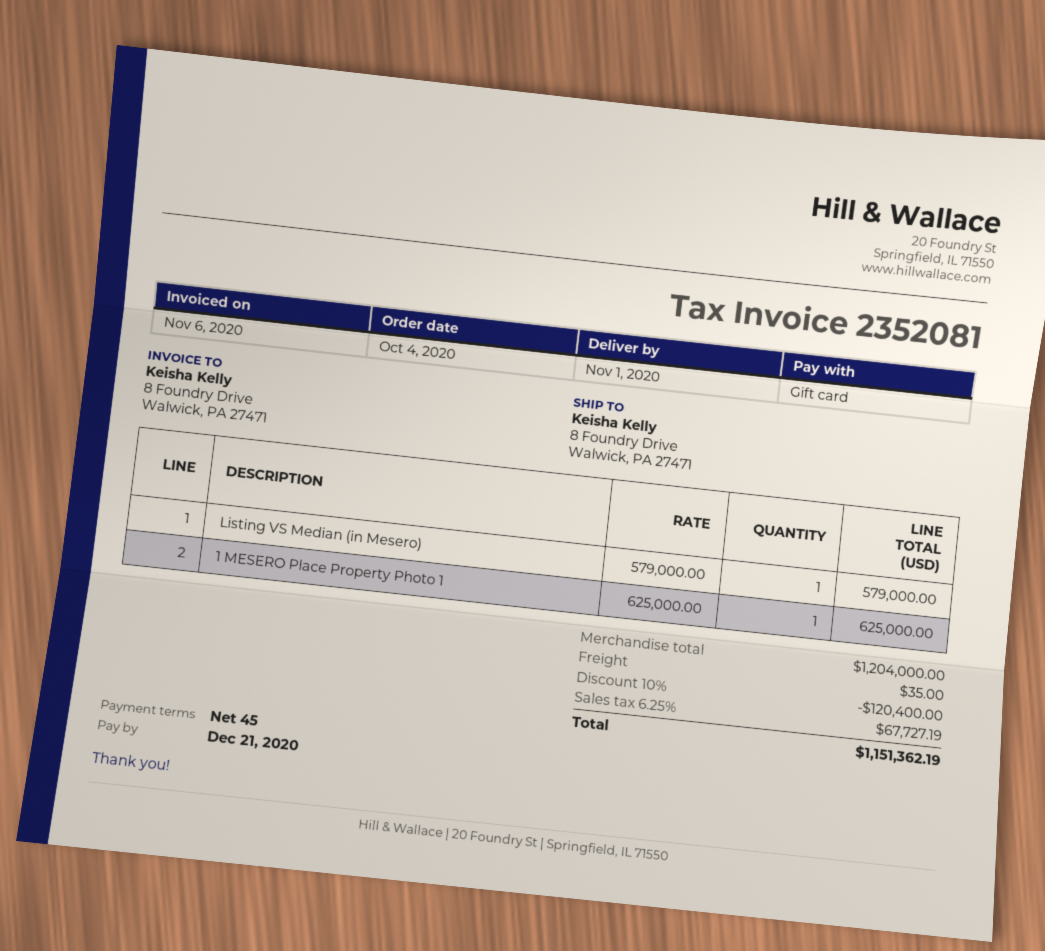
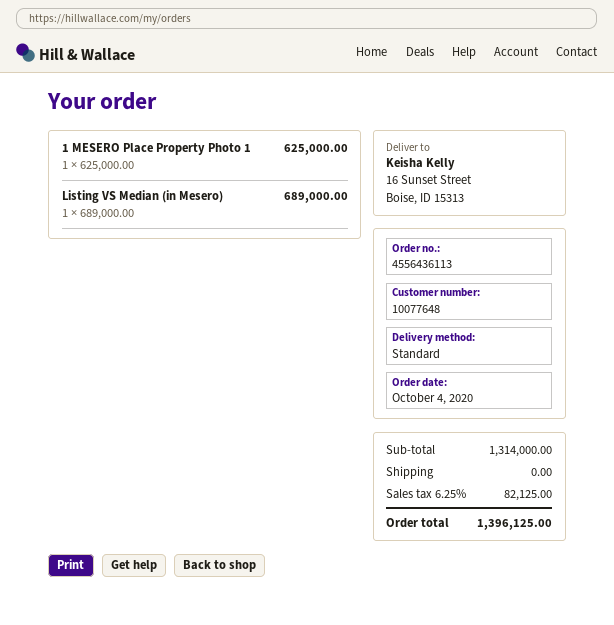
ship to: 8 Foundry Drive, Walwick, PA 27471 -> 16 Sunset Street, Boise, ID 15313
Listing VS Median (in Mesero): 1 x 579000.00 = 579000.00 -> 1 x 689000.00 = 689000.00
subtotal: 1204000.00 -> 1314000.00
discount: 10% = 120400.00 -> none
shipping: 35.00 -> 0.00
tax: 6.25% = 67727.19 -> 6.25% = 82125.00
total: 1151362.19 -> 1396125.00

